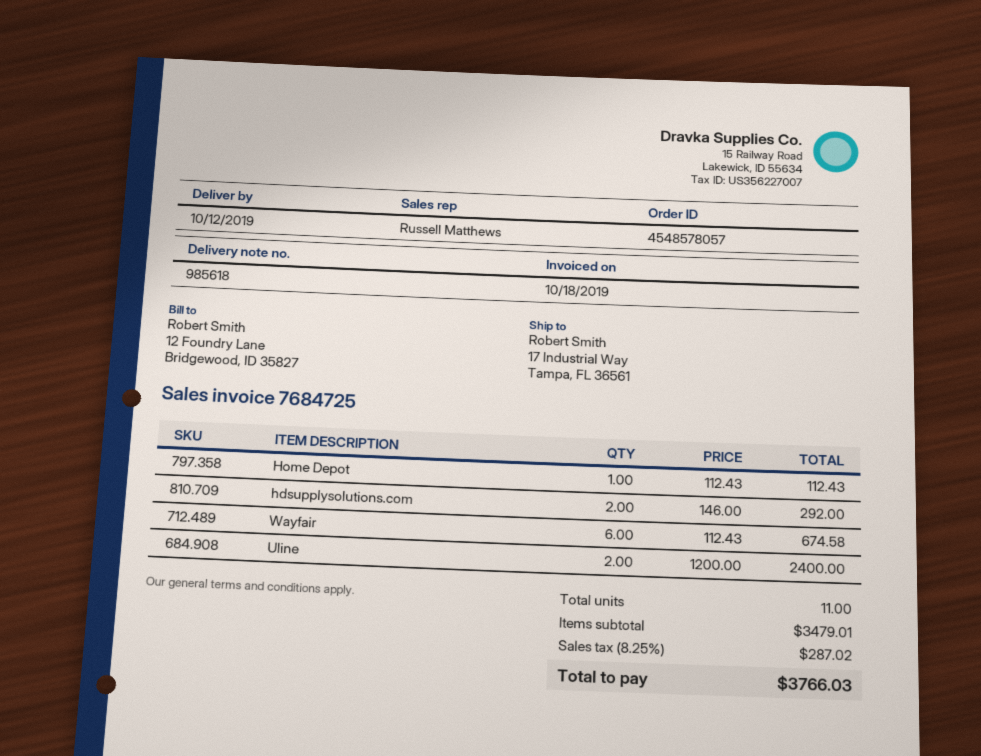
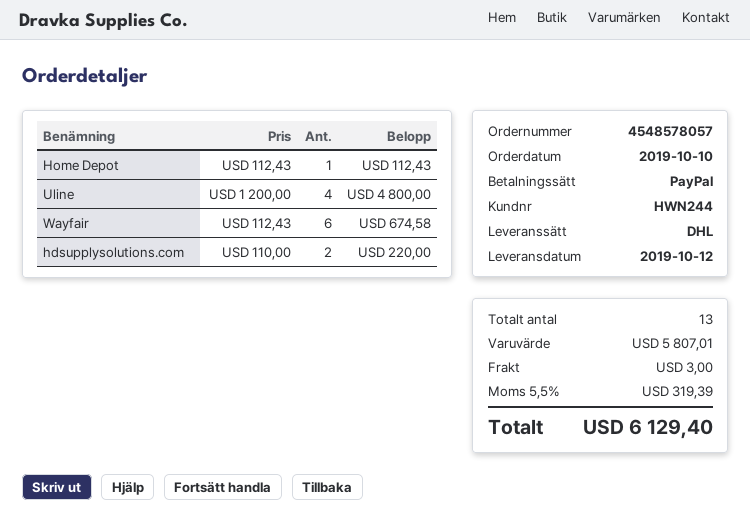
hdsupplysolutions.com: 2 x 146.00 = 292.00 -> 2 x 110.00 = 220.00
Uline: 2 x 1200.00 = 2400.00 -> 4 x 1200.00 = 4800.00
total quantity: 11 -> 13
subtotal: 3479.01 -> 5807.01
shipping: none -> 3.00
tax: 8.25% = 287.02 -> 5.5% = 319.39
total: 3766.03 -> 6129.40

